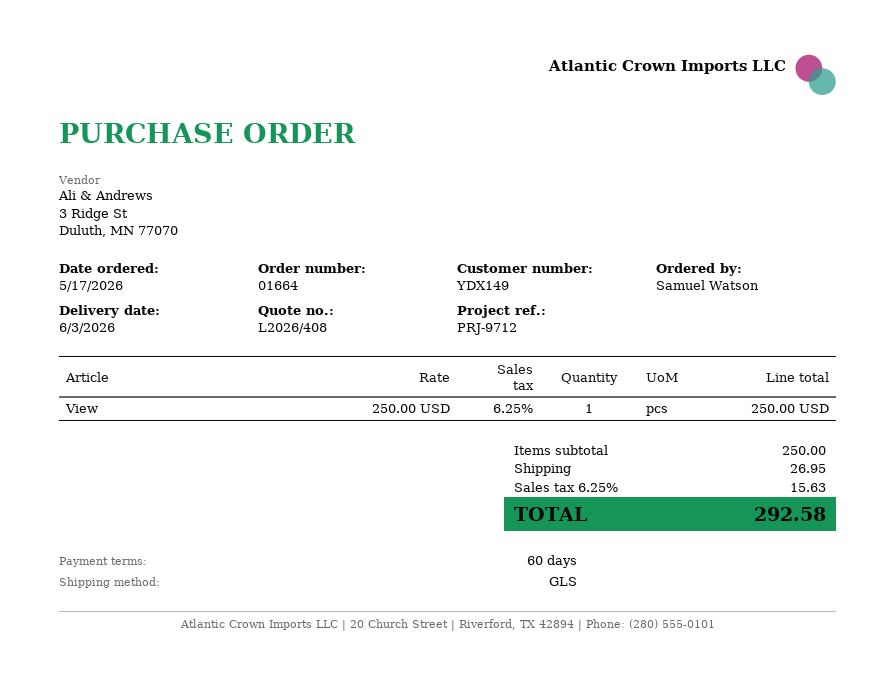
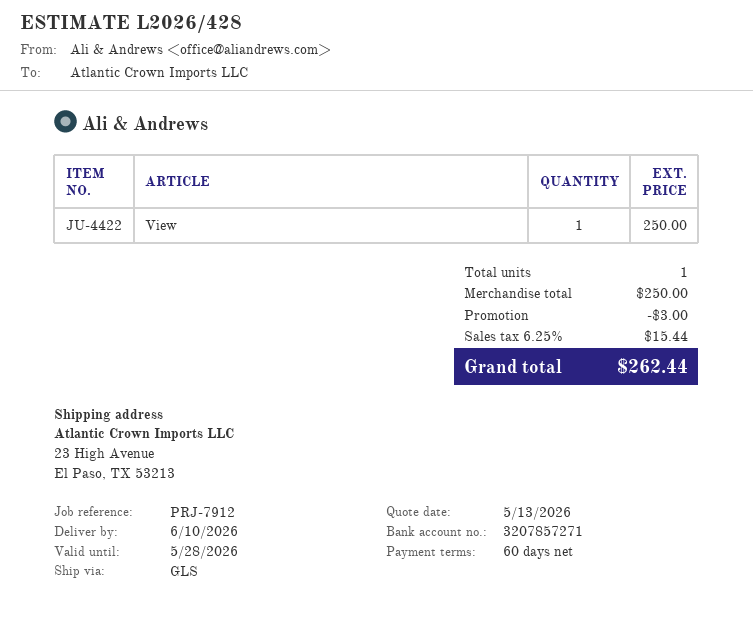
quote number: L2026/408 -> L2026/428
delivery date: 2026-06-03 -> 2026-06-10
reference: PRJ-9712 -> PRJ-7912
discount: none -> 3.00
shipping: 26.95 -> none
tax: 6.25% = 15.63 -> 6.25% = 15.44
total: 292.58 -> 262.44

